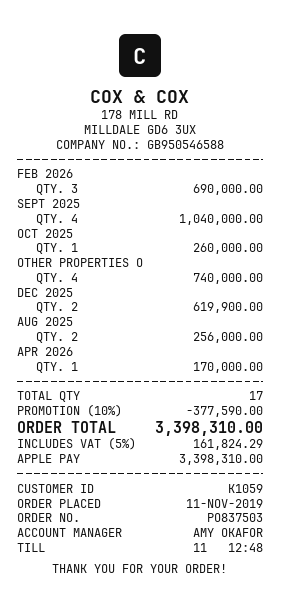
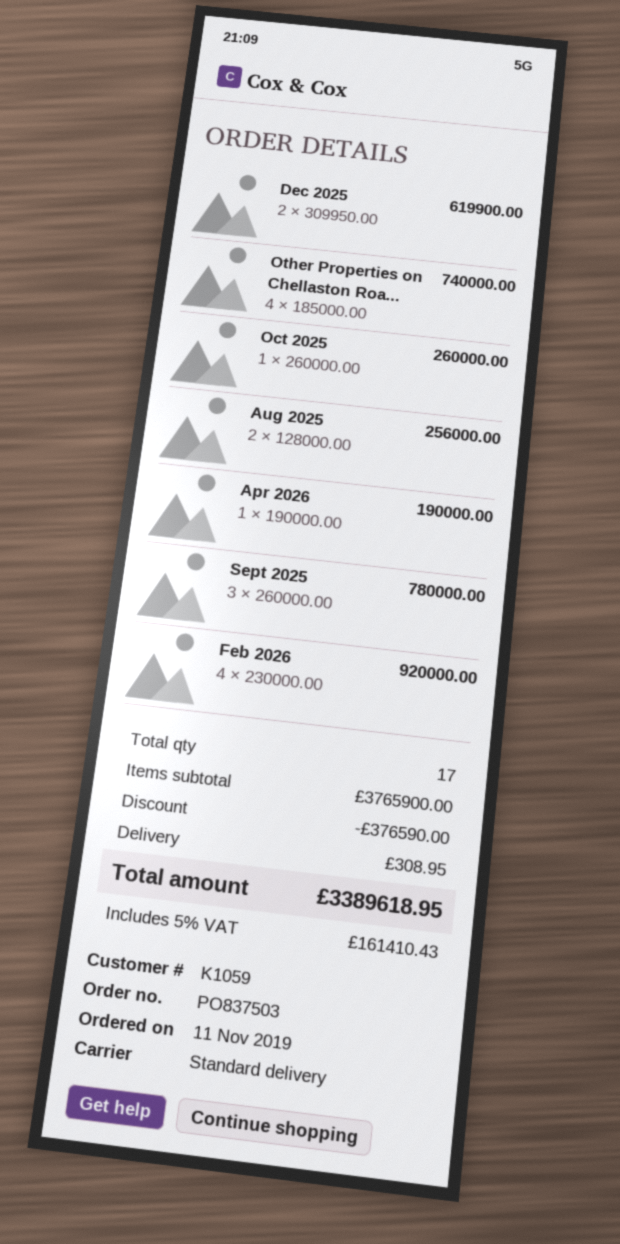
FEB 2026: 3 for 690000.00 -> 4 for 920000.00
SEPT 2025: 4 for 1040000.00 -> 3 for 780000.00
APR 2026: 1 for 170000.00 -> 1 for 190000.00
discount: 377590.00 -> 376590.00
shipping: none -> 308.95
tax: 5% = 161824.29 -> 5% = 161410.43
total: 3398310.00 -> 3389618.95

